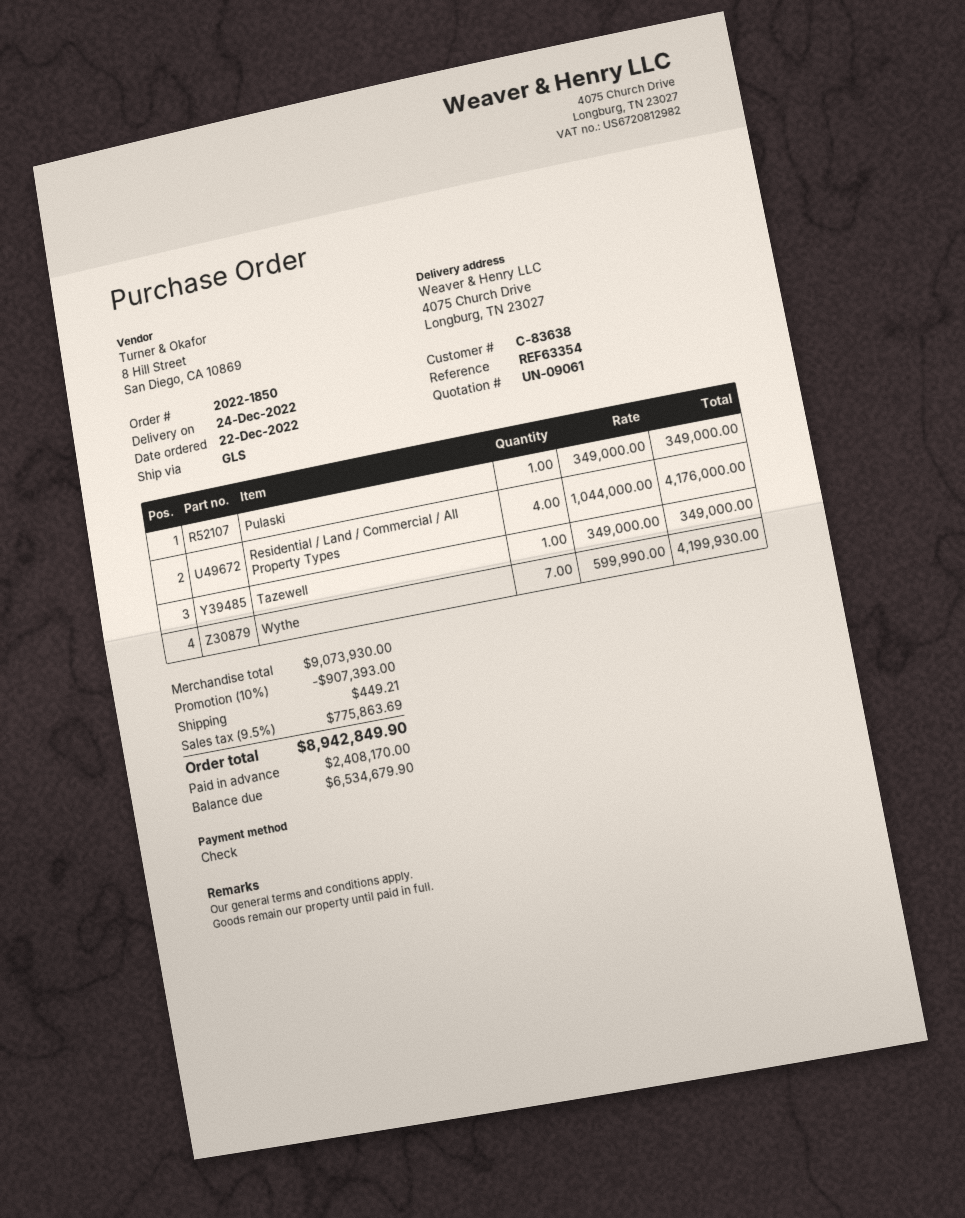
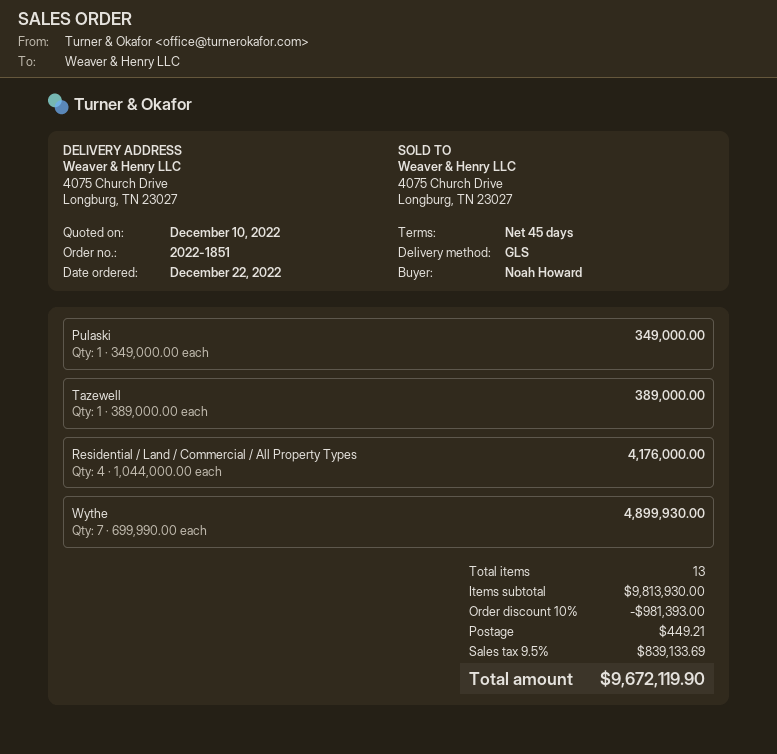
order number: 2022-1850 -> 2022-1851
Tazewell: 1 x 349000.00 = 349000.00 -> 1 x 389000.00 = 389000.00
Wythe: 7 x 599990.00 = 4199930.00 -> 7 x 699990.00 = 4899930.00
subtotal: 9073930.00 -> 9813930.00
discount: 10% = 907393.00 -> 10% = 981393.00
tax: 9.5% = 775863.69 -> 9.5% = 839133.69
total: 8942849.90 -> 9672119.90

